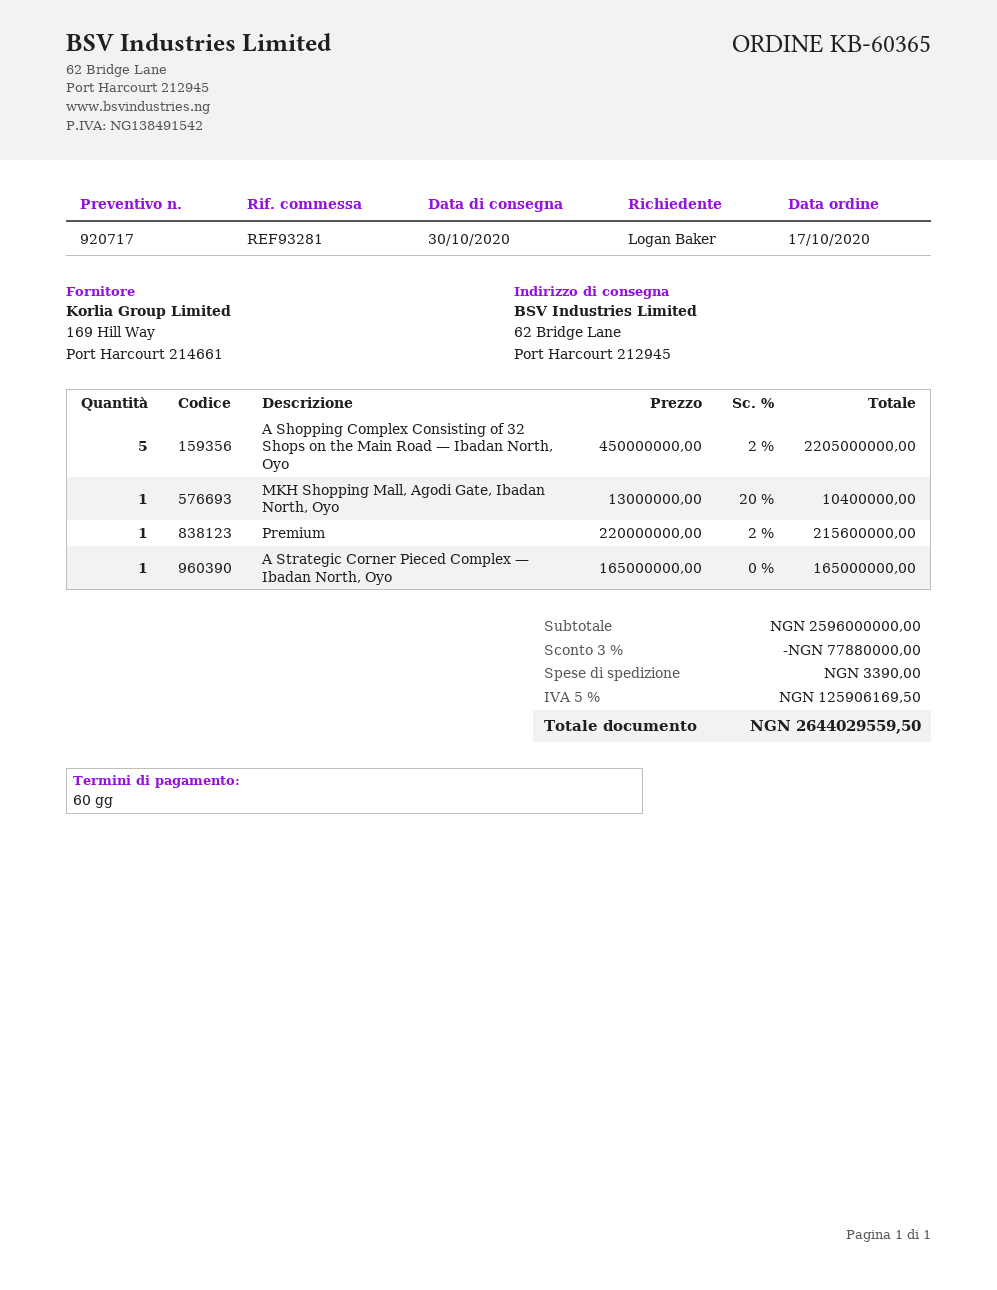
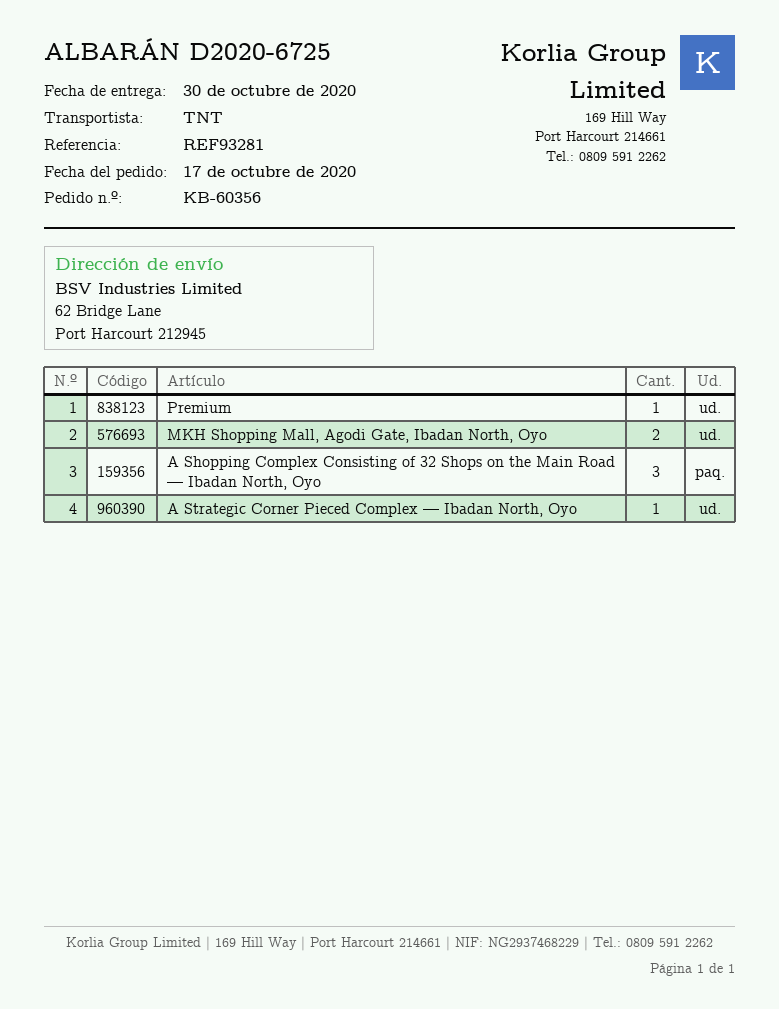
order number: KB-60365 -> KB-60356
A Shopping Complex Consisting of 32 Shops on the Main Road — Ibadan North, Oyo: 5 -> 3
MKH Shopping Mall, Agodi Gate, Ibadan North, Oyo: 1 -> 2

